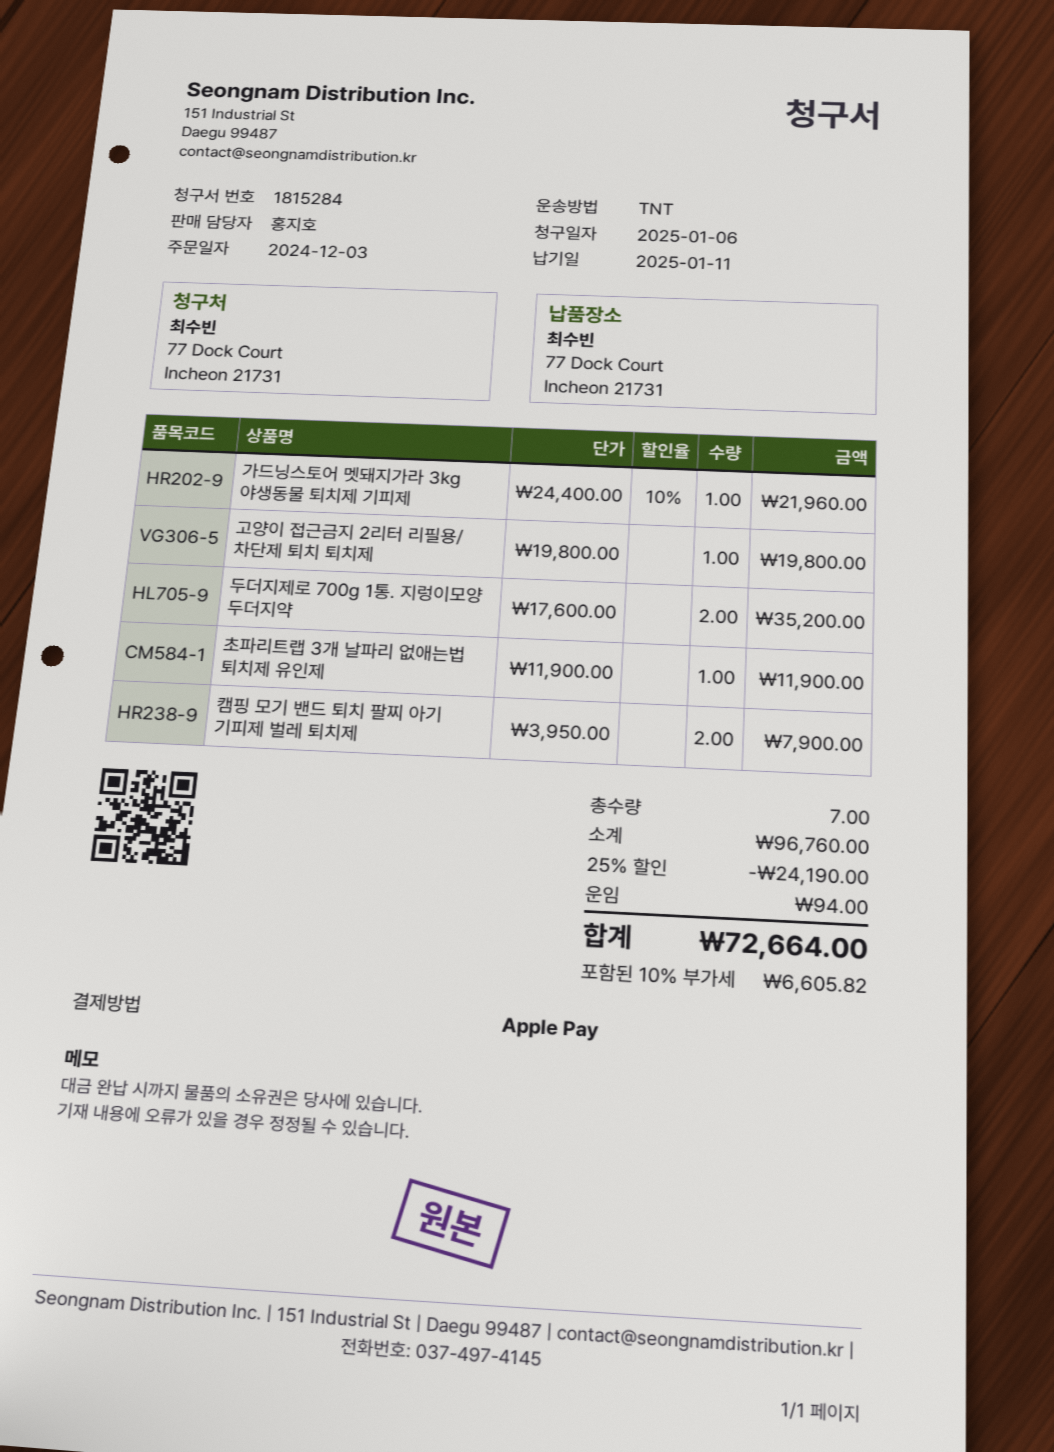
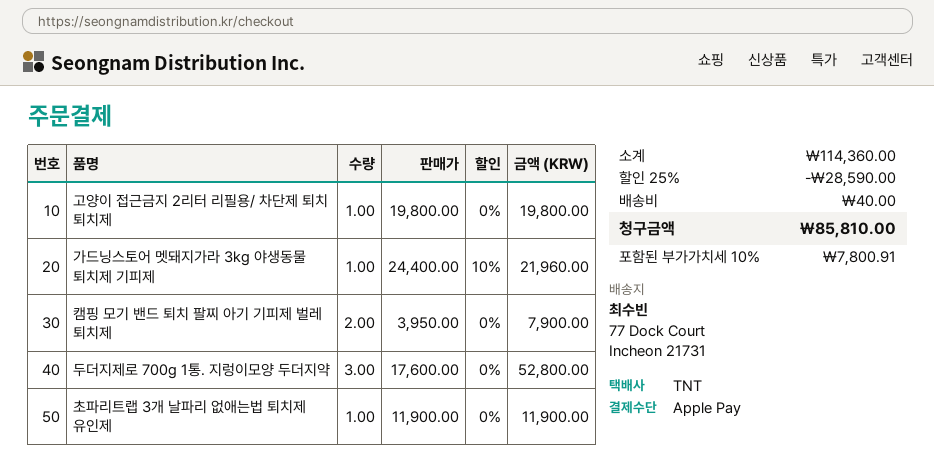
두더지제로 700g 1통. 지렁이모양 두더지약: 2 x 17600.00 = 35200.00 -> 3 x 17600.00 = 52800.00
subtotal: 96760.00 -> 114360.00
discount: 25% = 24190.00 -> 25% = 28590.00
shipping: 94.00 -> 40.00
tax: 10% = 6605.82 -> 10% = 7800.91
total: 72664.00 -> 85810.00

